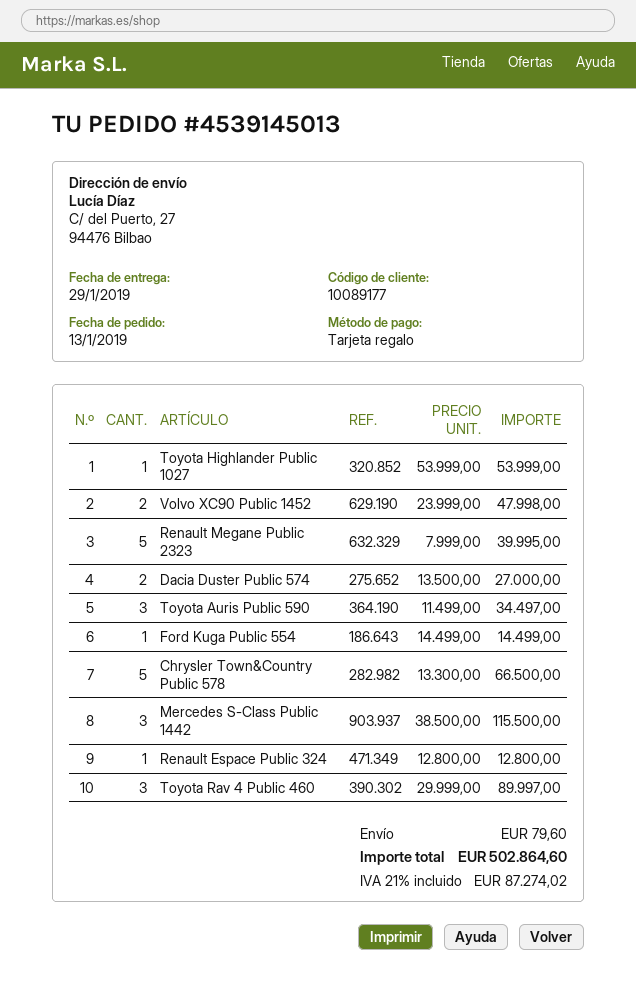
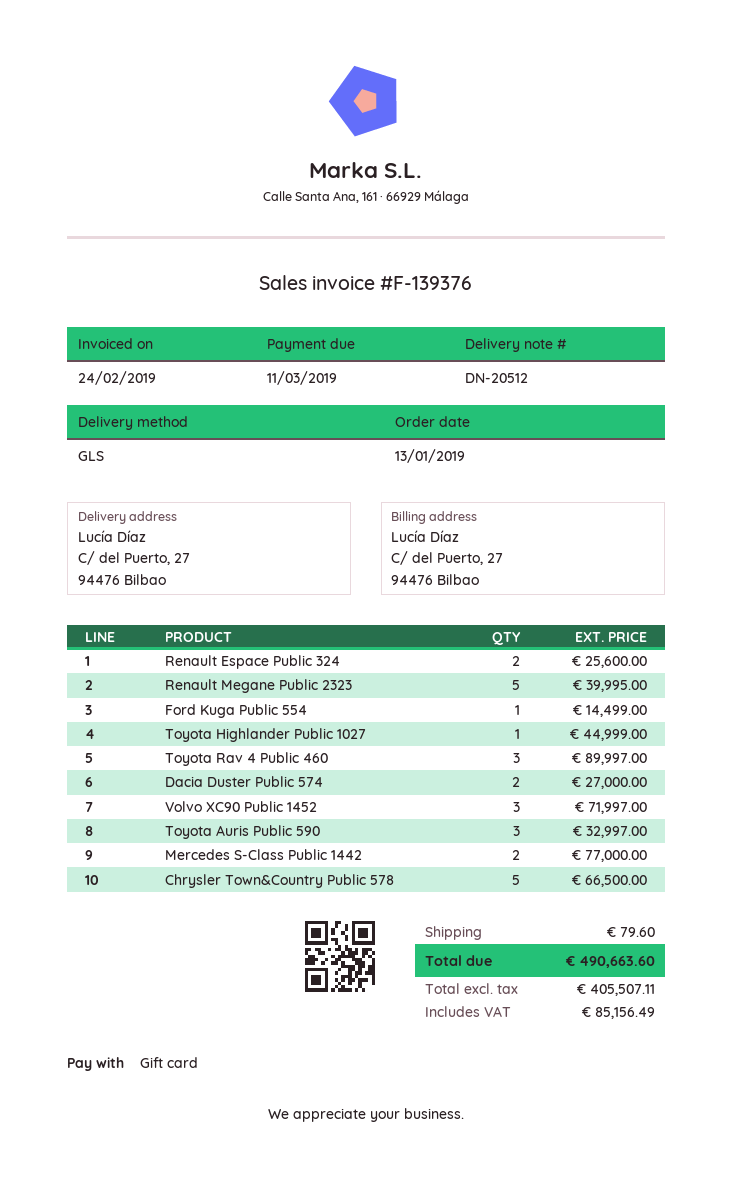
Toyota Highlander Public 1027: 1 for 53999.00 -> 1 for 44999.00
Volvo XC90 Public 1452: 2 for 47998.00 -> 3 for 71997.00
Toyota Auris Public 590: 3 for 34497.00 -> 3 for 32997.00
Mercedes S-Class Public 1442: 3 for 115500.00 -> 2 for 77000.00
Renault Espace Public 324: 1 for 12800.00 -> 2 for 25600.00
tax: 87274.02 -> 85156.49
total: 502864.60 -> 490663.60

